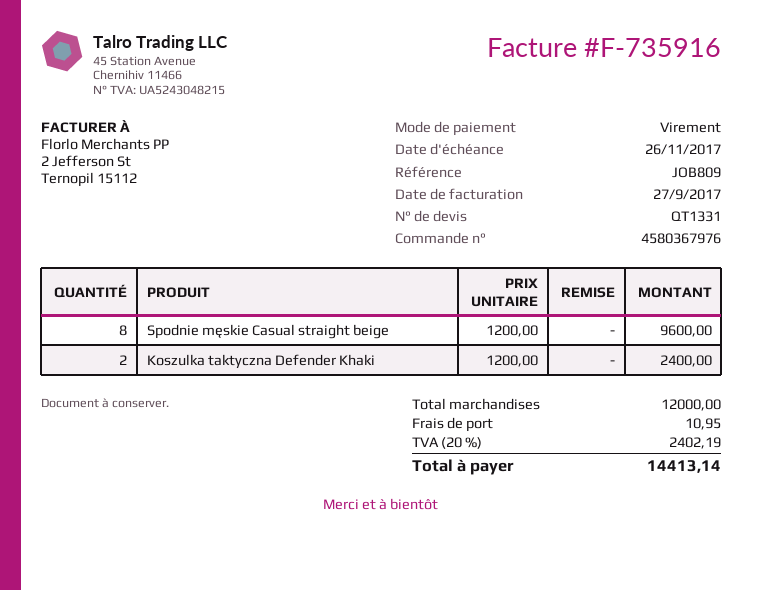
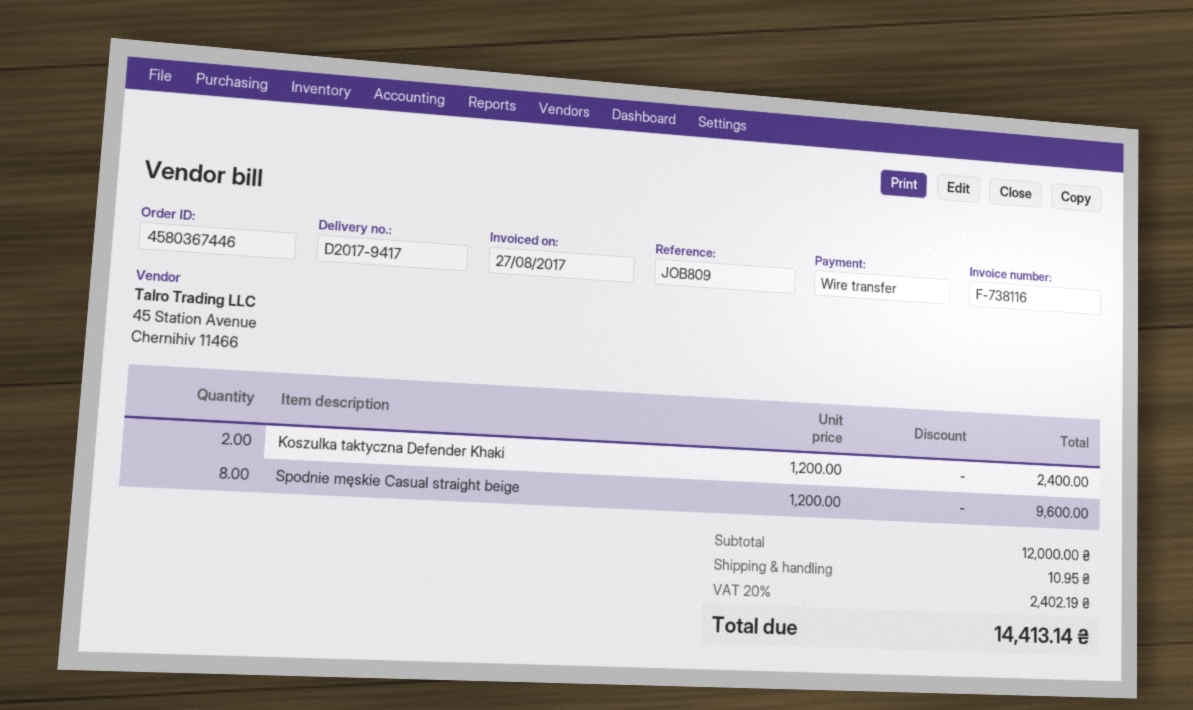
order number: 4580367976 -> 4580367446
invoice number: F-735916 -> F-738116
invoice date: 2017-09-27 -> 2017-08-27

